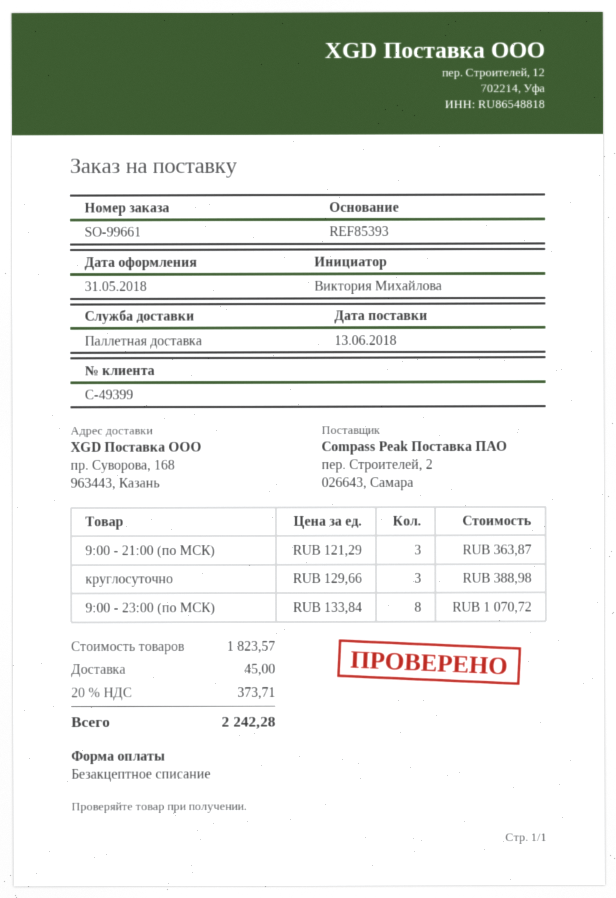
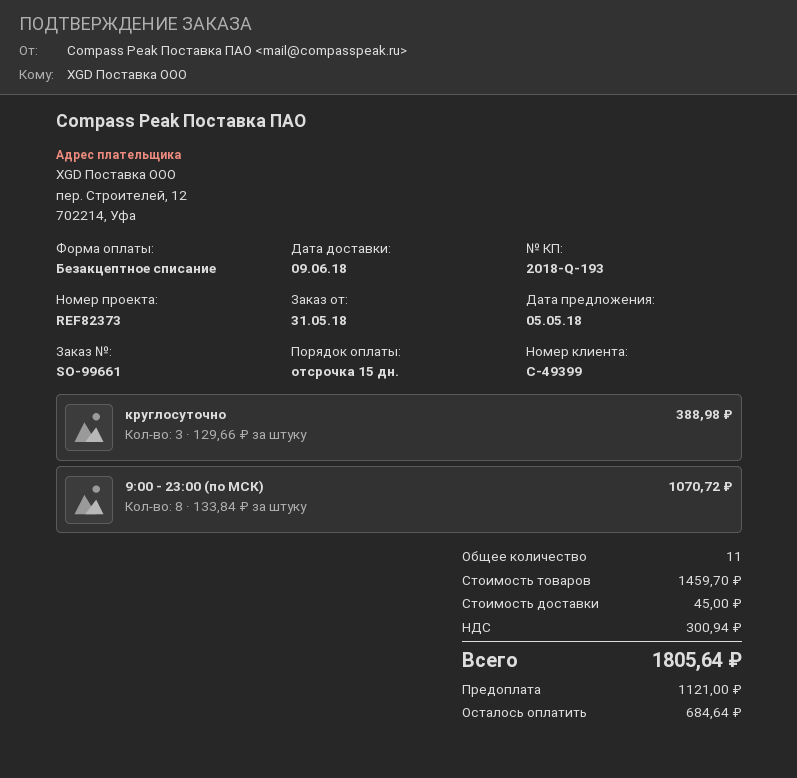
delivery date: 2018-06-13 -> 2018-06-09
reference: REF85393 -> REF82373
9:00 - 21:00 (по МСК): 3 x 121.29 = 363.87 -> none
subtotal: 1823.57 -> 1459.70
tax: 373.71 -> 300.94
total: 2242.28 -> 1805.64

